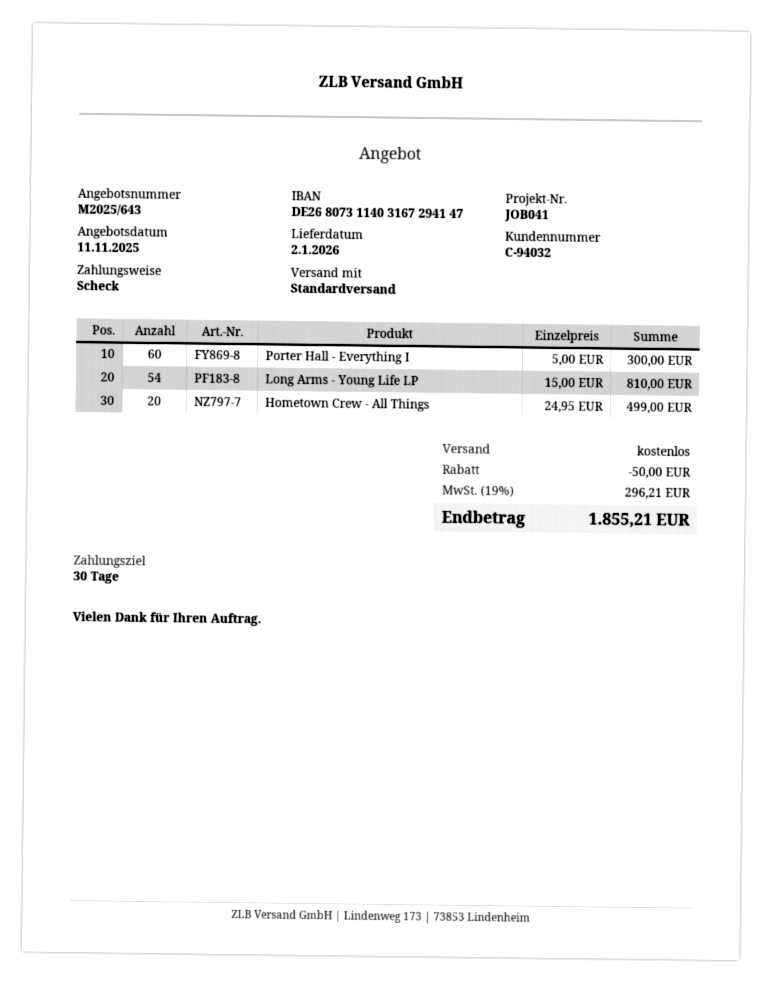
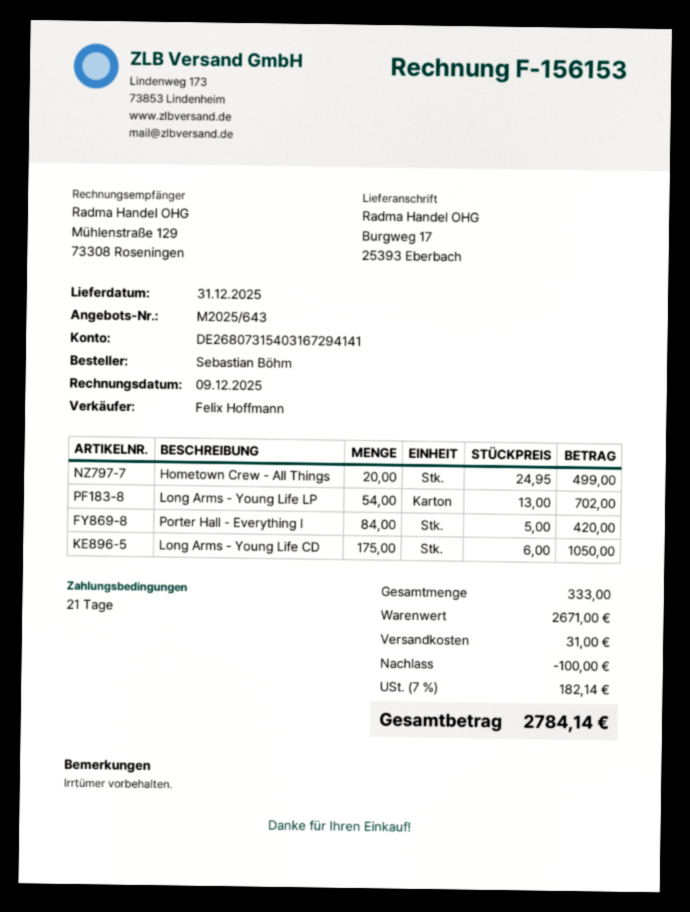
delivery date: 2026-01-02 -> 2025-12-31
payment terms: 30 days -> 21 days
bank account: DE26807311403167294147 -> DE26807315403167294141
Porter Hall - Everything I: 60 x 5.00 = 300.00 -> 84 x 5.00 = 420.00
Long Arms - Young Life LP: 54 x 15.00 = 810.00 -> 54 x 13.00 = 702.00
Long Arms - Young Life CD: none -> 175 x 6.00 = 1050.00
discount: 50.00 -> 100.00
shipping: 0.00 -> 31.00
tax: 19% = 296.21 -> 7% = 182.14
total: 1855.21 -> 2784.14

